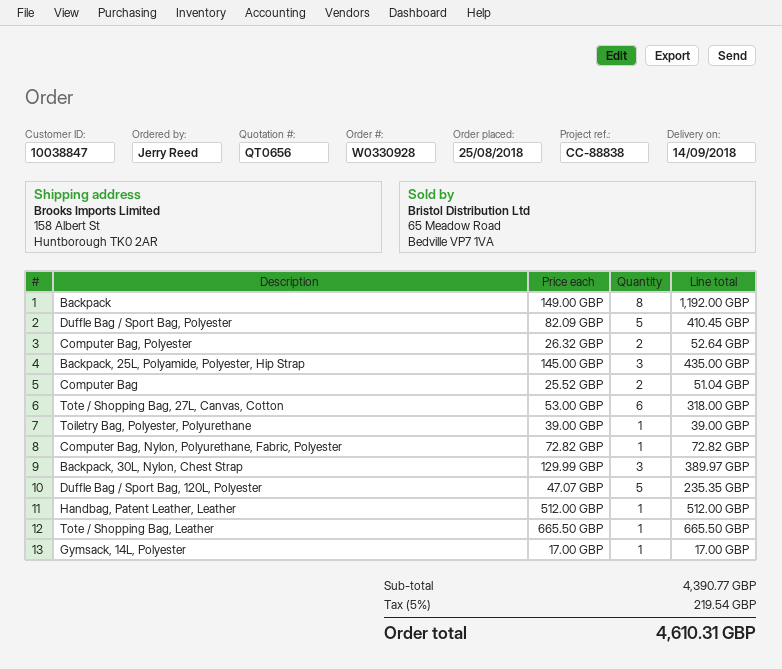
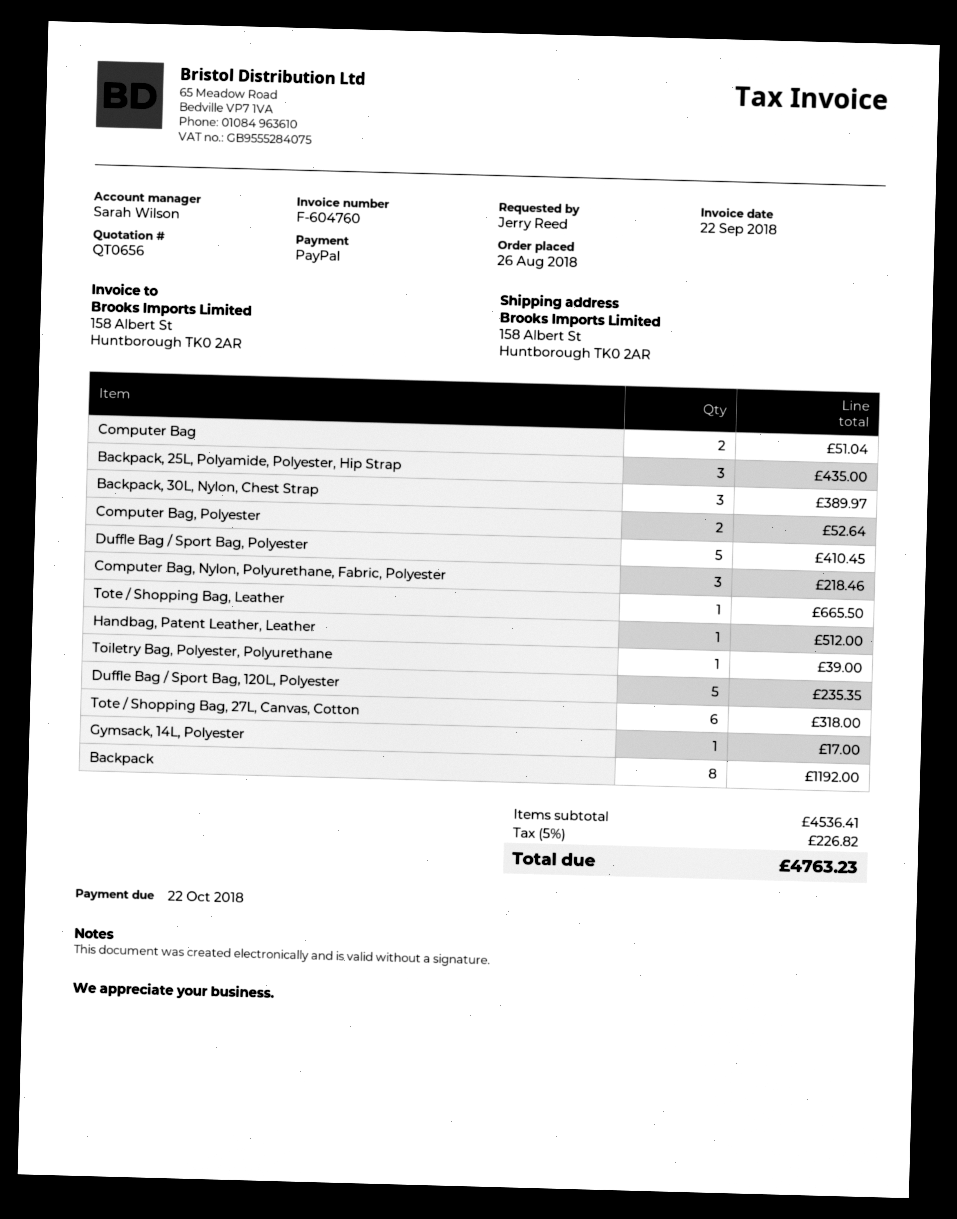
order date: 2018-08-25 -> 2018-08-26
Computer Bag, Nylon, Polyurethane, Fabric, Polyester: 1 for 72.82 -> 3 for 218.46
subtotal: 4390.77 -> 4536.41
tax: 5% = 219.54 -> 5% = 226.82
total: 4610.31 -> 4763.23

